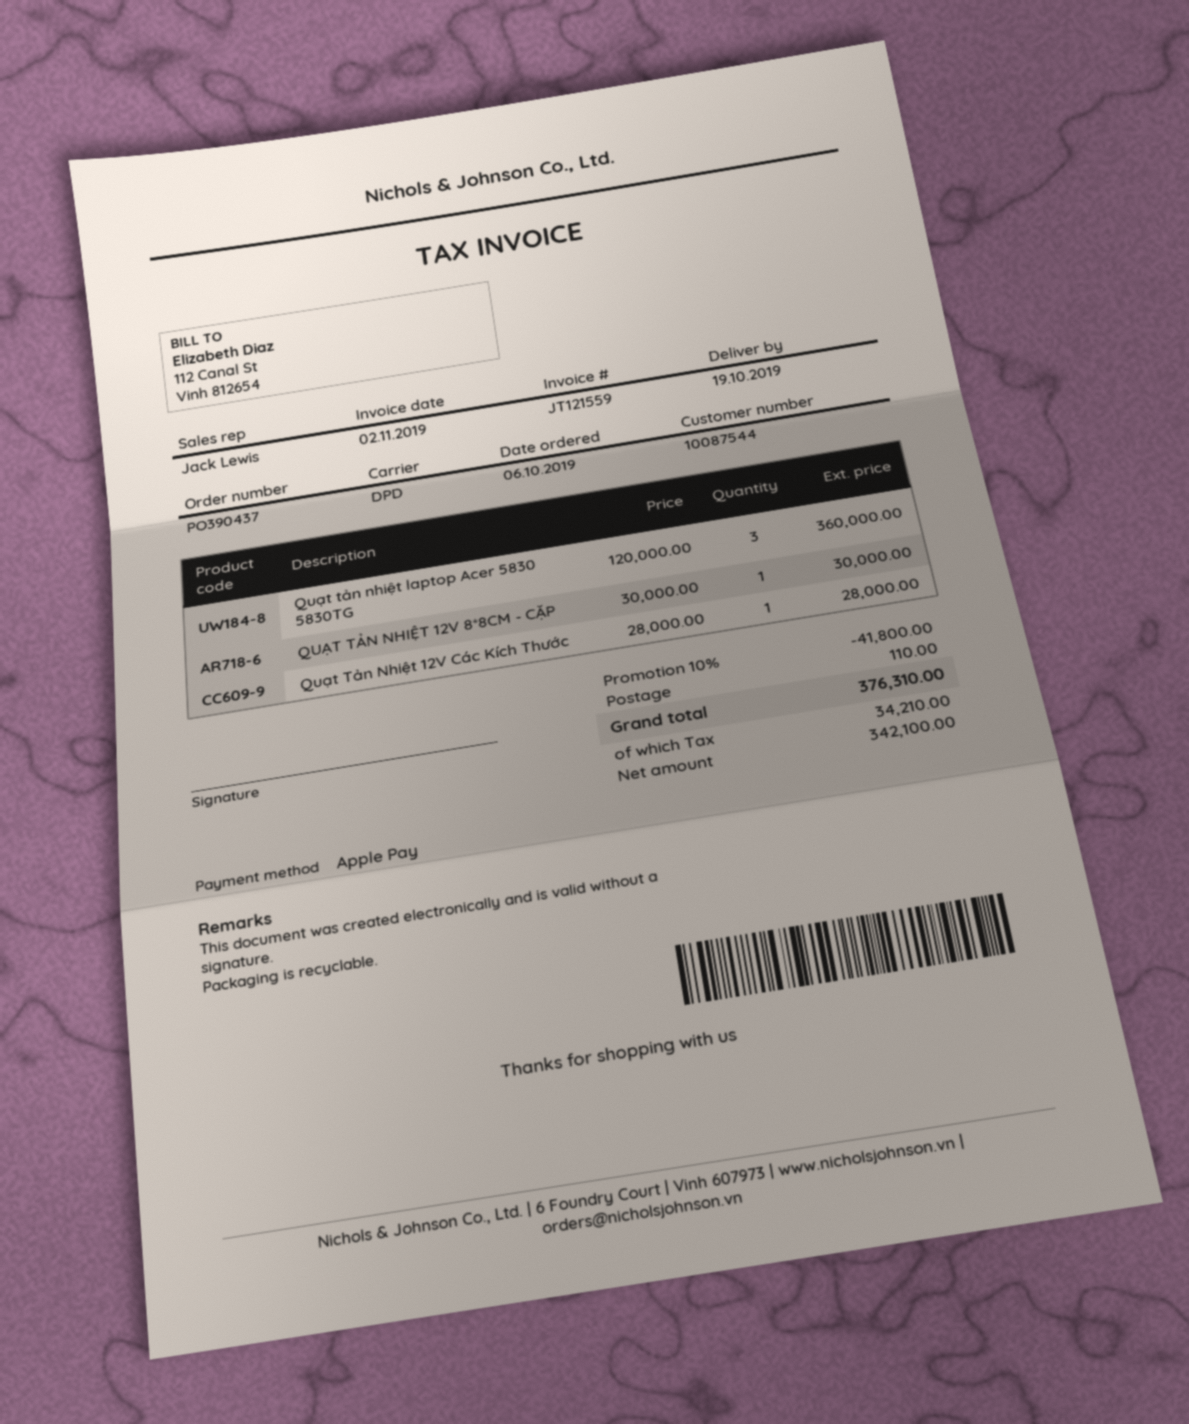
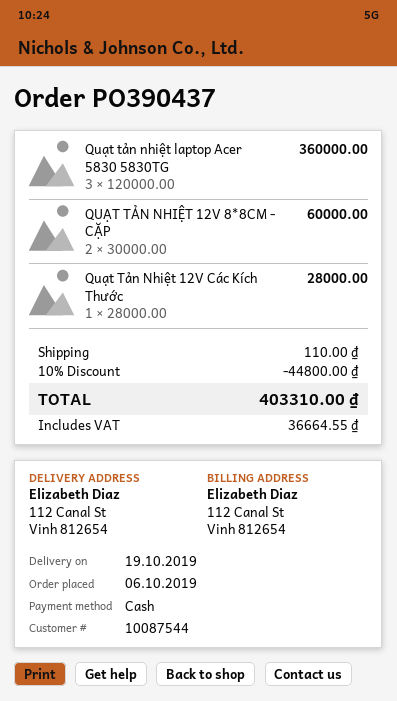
payment method: Apple Pay -> cash
QUẠT TẢN NHIỆT 12V 8*8CM - CẶP: 1 x 30000.00 = 30000.00 -> 2 x 30000.00 = 60000.00
discount: 10% = 41800.00 -> 10% = 44800.00
tax: 34210.00 -> 36664.55
total: 376310.00 -> 403310.00

